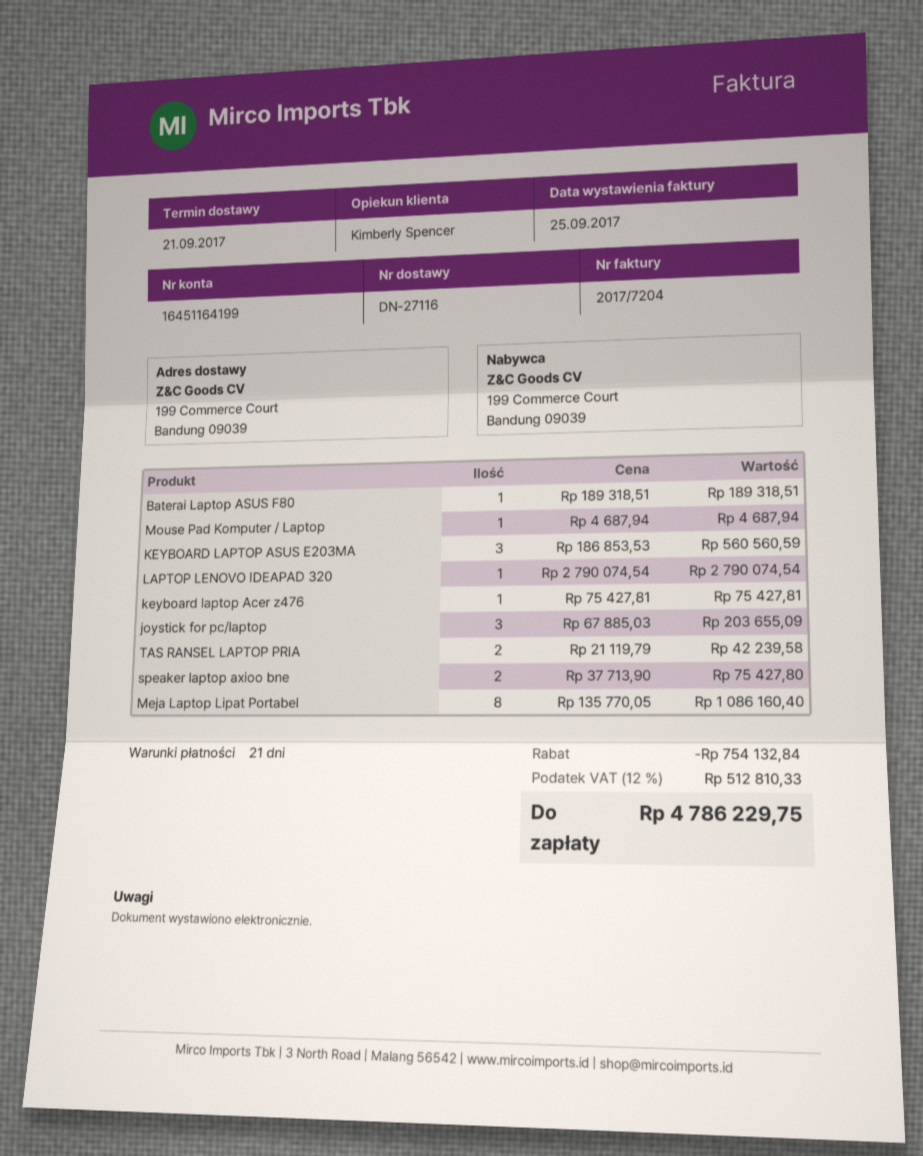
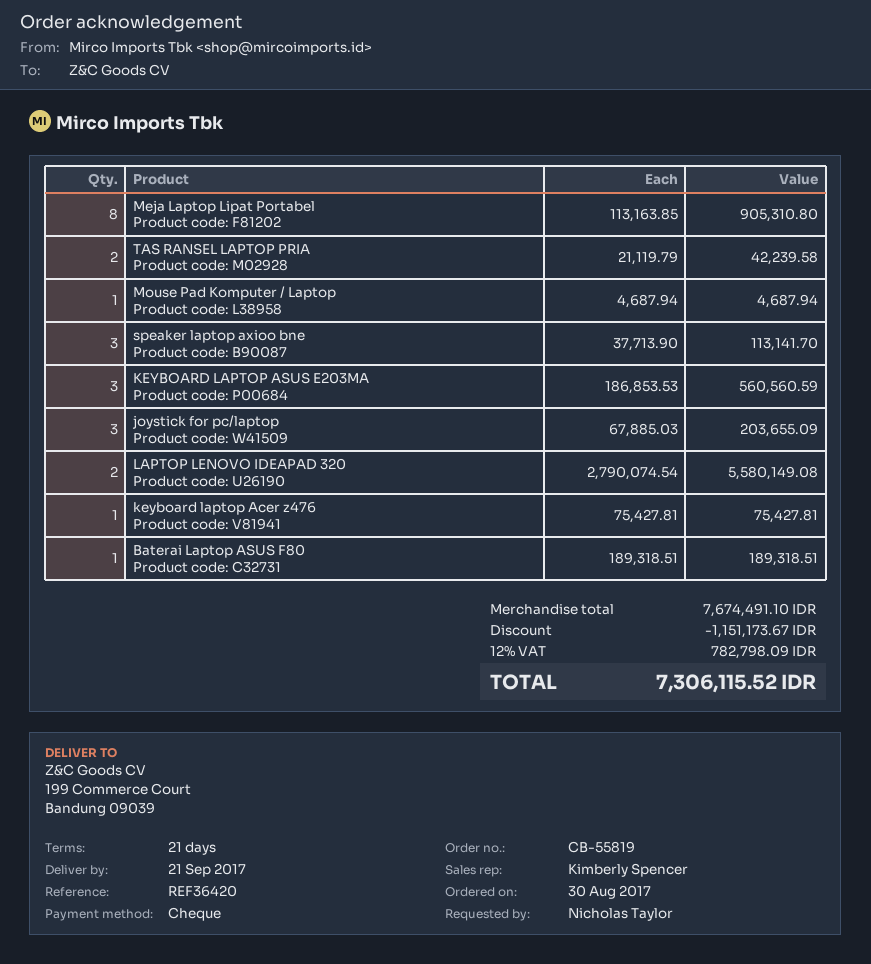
LAPTOP LENOVO IDEAPAD 320: 1 x 2790074.54 = 2790074.54 -> 2 x 2790074.54 = 5580149.08
speaker laptop axioo bne: 2 x 37713.90 = 75427.80 -> 3 x 37713.90 = 113141.70
Meja Laptop Lipat Portabel: 8 x 135770.05 = 1086160.40 -> 8 x 113163.85 = 905310.80
discount: 754132.84 -> 1151173.67
tax: 12% = 512810.33 -> 12% = 782798.09
total: 4786229.75 -> 7306115.52

